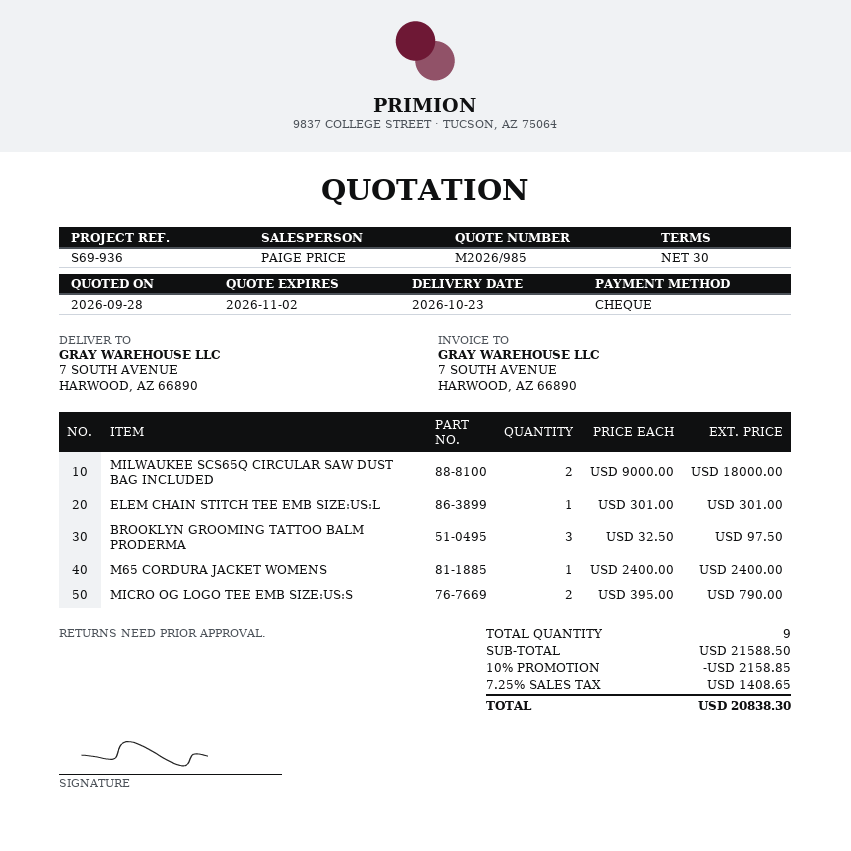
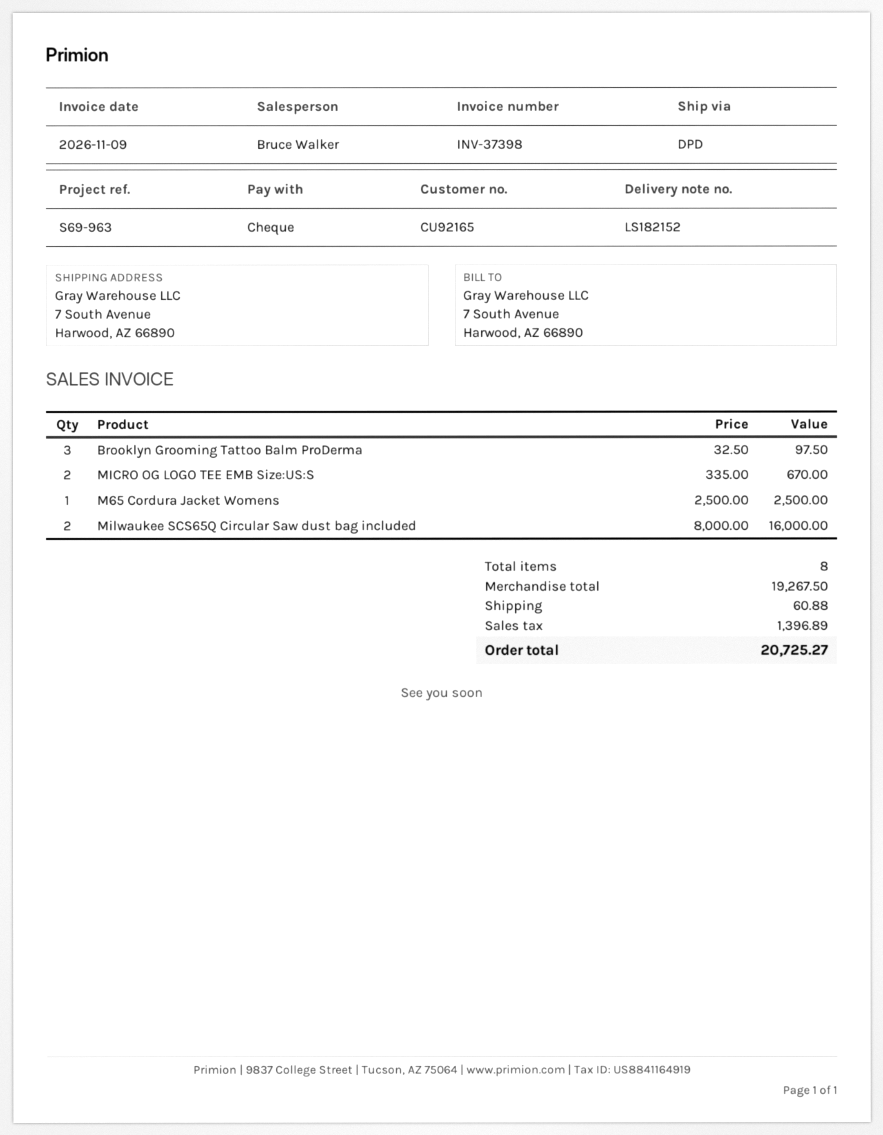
reference: S69-936 -> S69-963
sales rep: PAIGE PRICE -> Bruce Walker
MILWAUKEE SCS65Q CIRCULAR SAW DUST BAG INCLUDED: 2 x 9000.00 = 18000.00 -> 2 x 8000.00 = 16000.00
ELEM CHAIN STITCH TEE EMB SIZE:US:L: 1 x 301.00 = 301.00 -> none
M65 CORDURA JACKET WOMENS: 1 x 2400.00 = 2400.00 -> 1 x 2500.00 = 2500.00
MICRO OG LOGO TEE EMB SIZE:US:S: 2 x 395.00 = 790.00 -> 2 x 335.00 = 670.00
total quantity: 9 -> 8
subtotal: 21588.50 -> 19267.50
discount: 10% = 2158.85 -> none
shipping: none -> 60.88
tax: 1408.65 -> 1396.89
total: 20838.30 -> 20725.27

